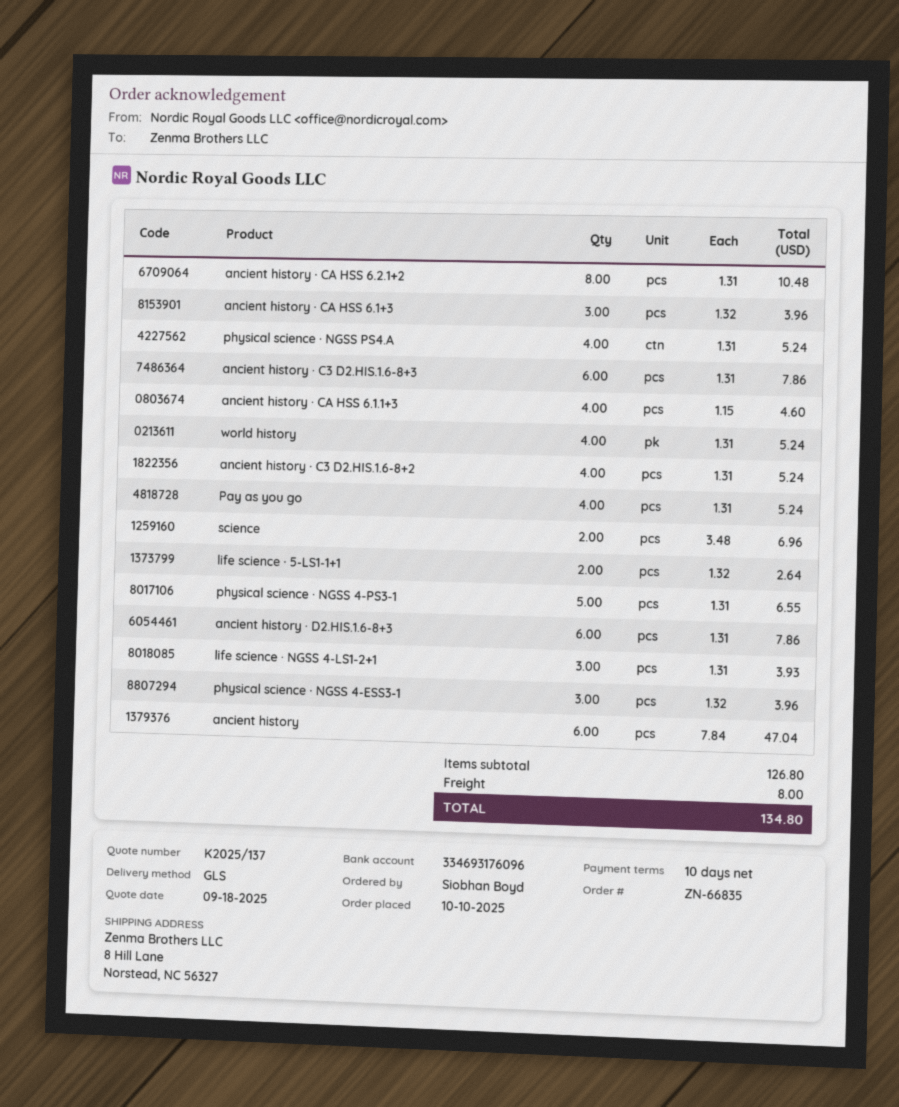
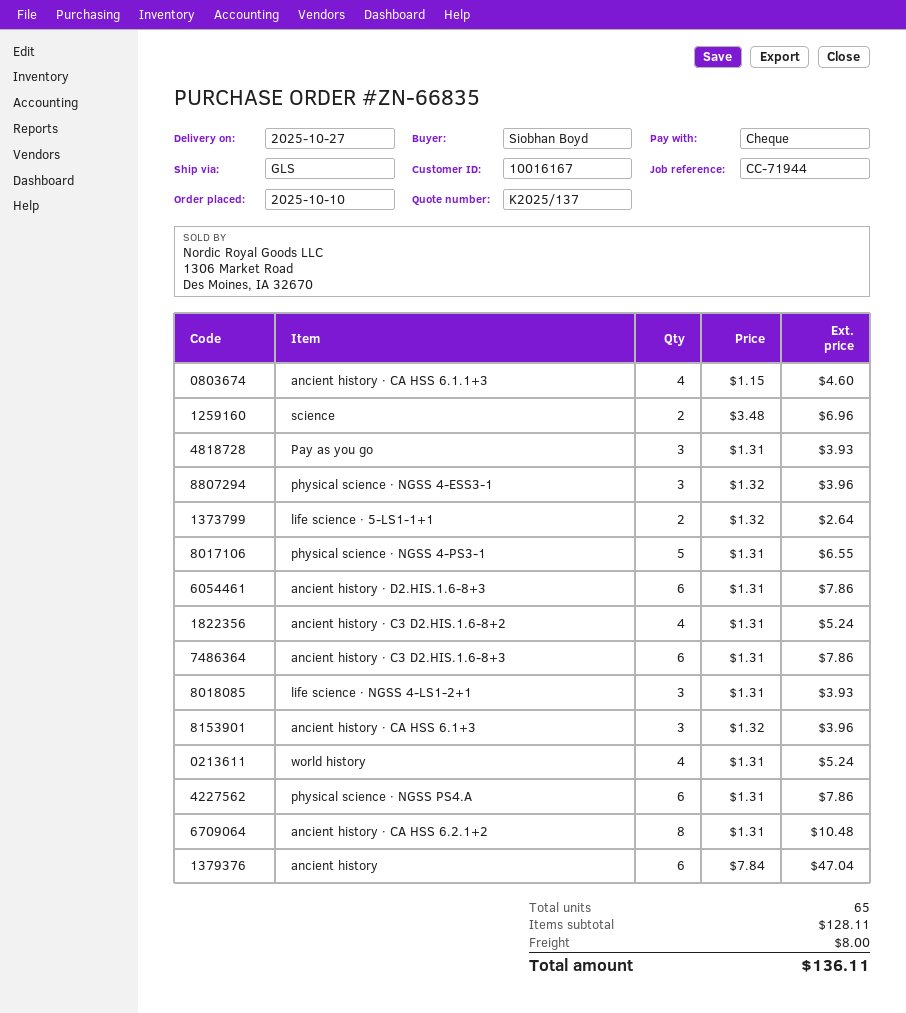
physical science · NGSS PS4.A: 4 x 1.31 = 5.24 -> 6 x 1.31 = 7.86
Pay as you go: 4 x 1.31 = 5.24 -> 3 x 1.31 = 3.93
subtotal: 126.80 -> 128.11
total: 134.80 -> 136.11

